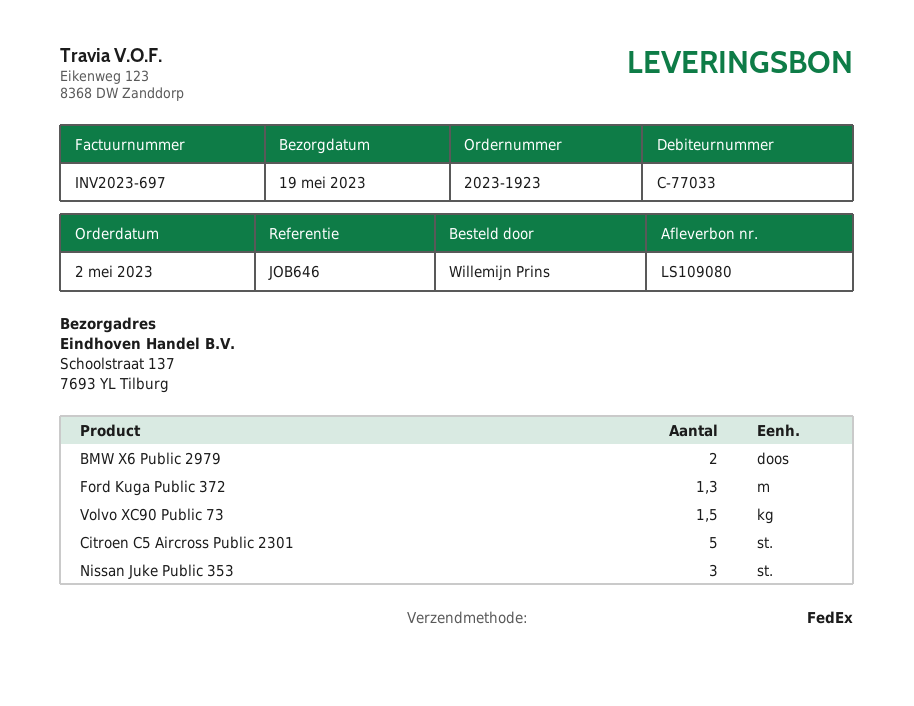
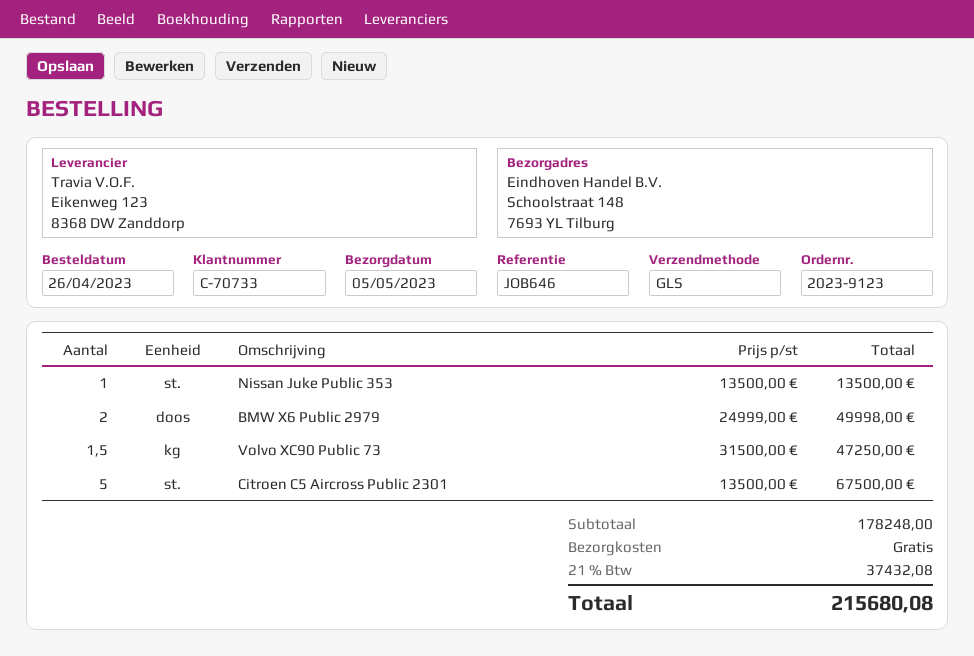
order number: 2023-1923 -> 2023-9123
order date: 2023-05-02 -> 2023-04-26
delivery date: 2023-05-19 -> 2023-05-05
customer number: C-77033 -> C-70733
shipping method: FedEx -> GLS
ship to: Schoolstraat 137, 7693 YL Tilburg -> Schoolstraat 148, 7693 YL Tilburg
Ford Kuga Public 372: 1.3 -> none
Nissan Juke Public 353: 3 -> 1

